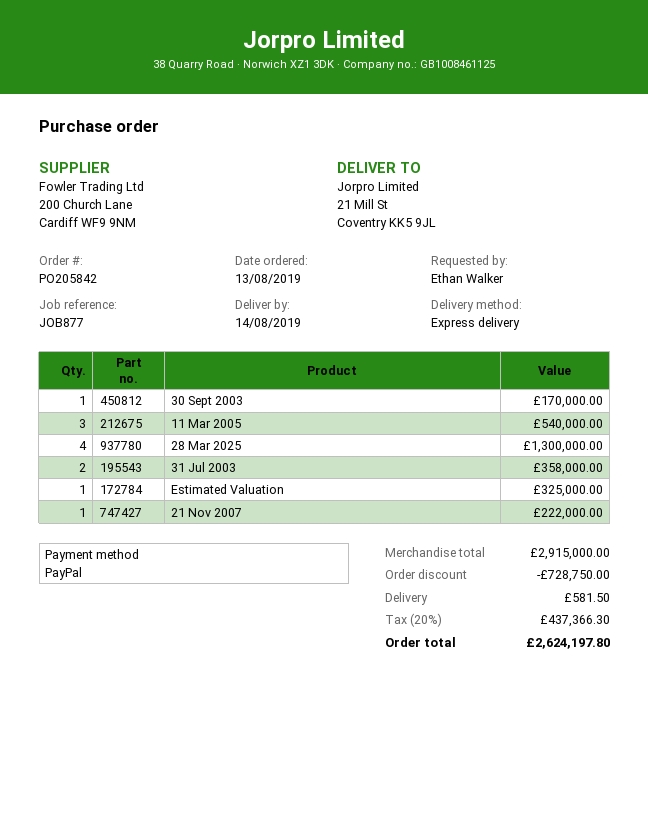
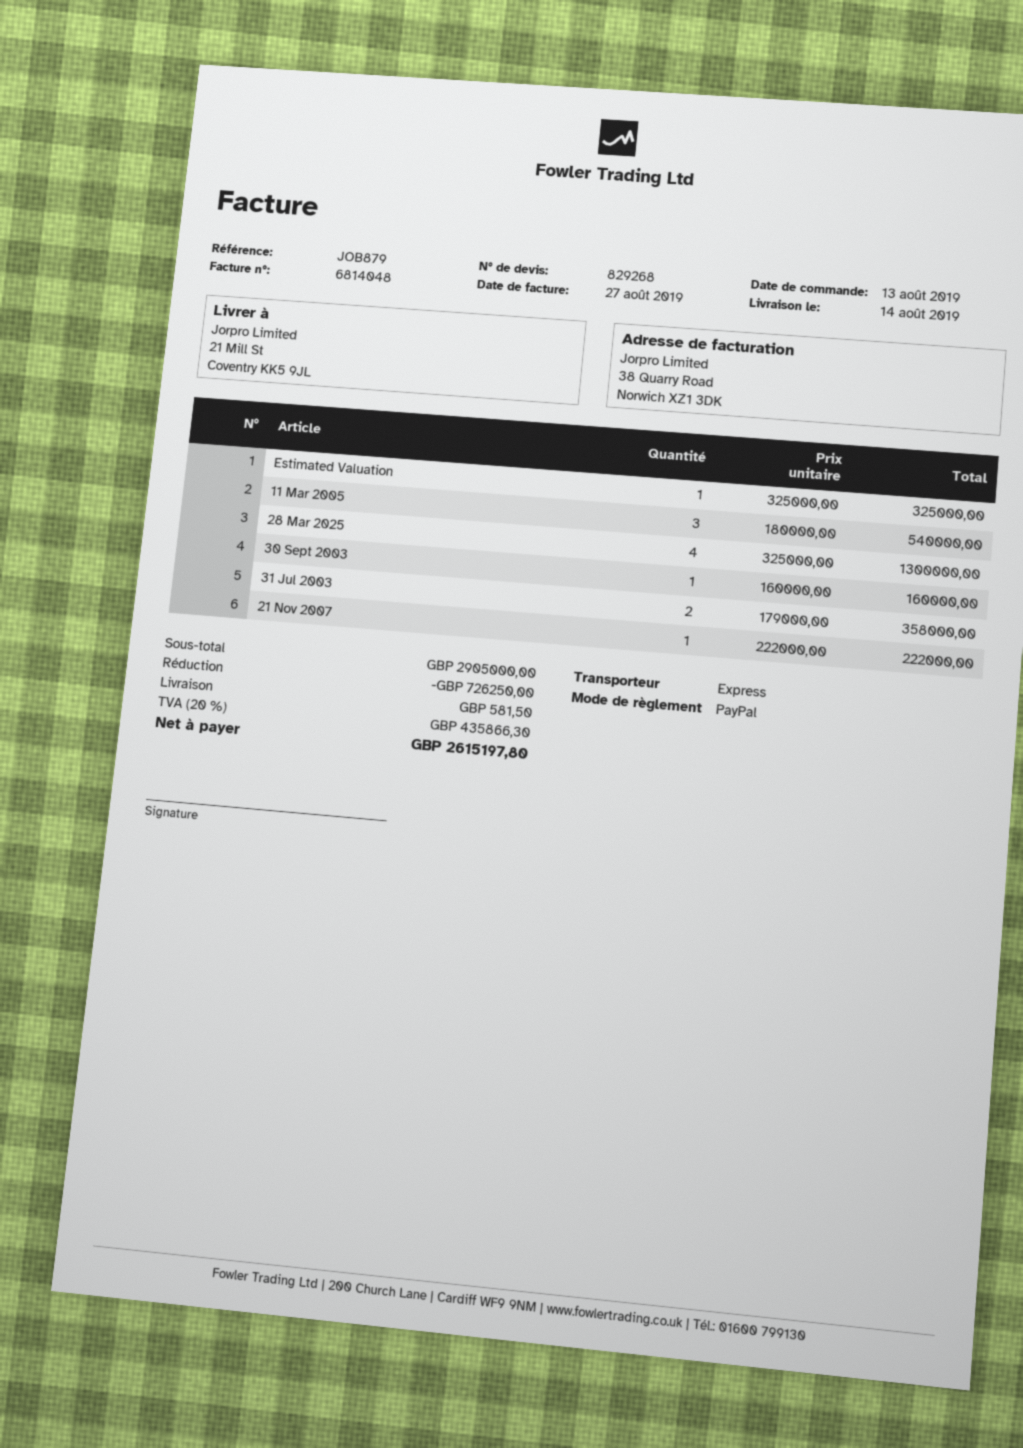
reference: JOB877 -> JOB879
30 Sept 2003: 1 for 170000.00 -> 1 for 160000.00
subtotal: 2915000.00 -> 2905000.00
discount: 728750.00 -> 726250.00
tax: 20% = 437366.30 -> 20% = 435866.30
total: 2624197.80 -> 2615197.80

